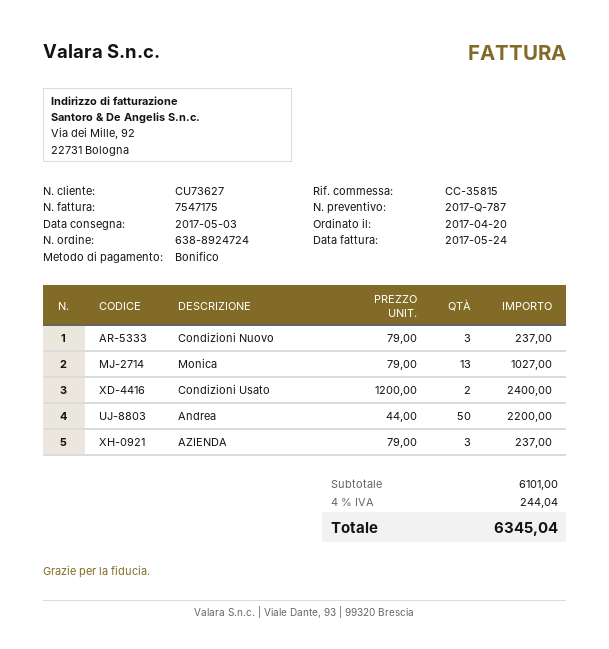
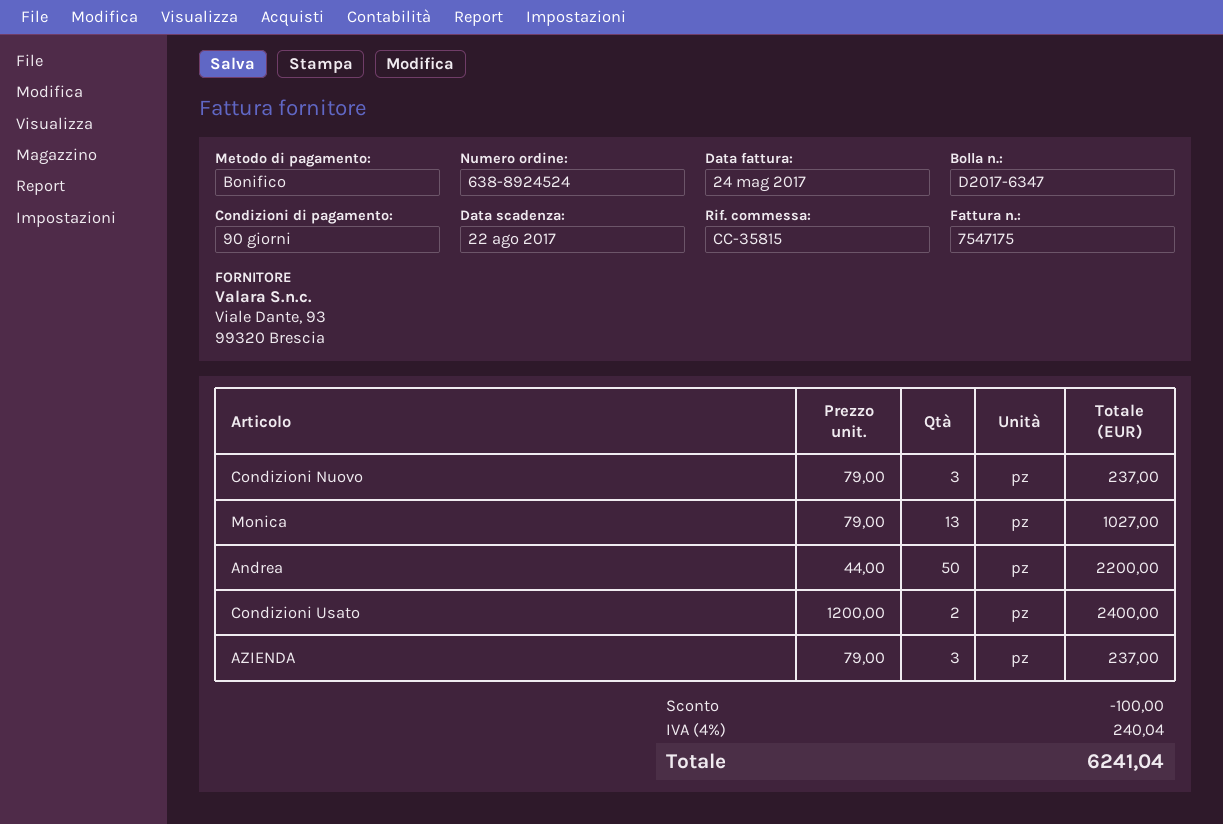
order number: 638-8924724 -> 638-8924524
discount: none -> 100.00
tax: 4% = 244.04 -> 4% = 240.04
total: 6345.04 -> 6241.04

